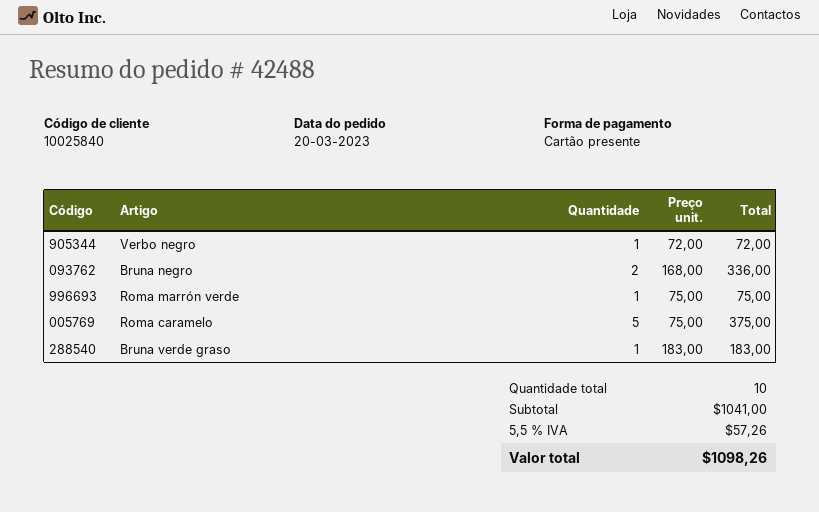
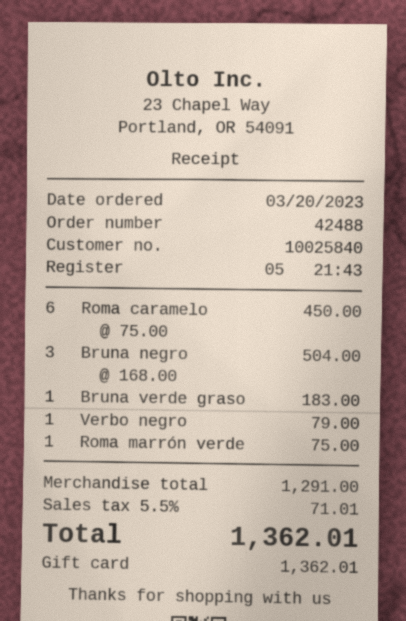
Verbo negro: 1 x 72.00 = 72.00 -> 1 x 79.00 = 79.00
Bruna negro: 2 x 168.00 = 336.00 -> 3 x 168.00 = 504.00
Roma caramelo: 5 x 75.00 = 375.00 -> 6 x 75.00 = 450.00
subtotal: 1041.00 -> 1291.00
tax: 5.5% = 57.26 -> 5.5% = 71.01
total: 1098.26 -> 1362.01

